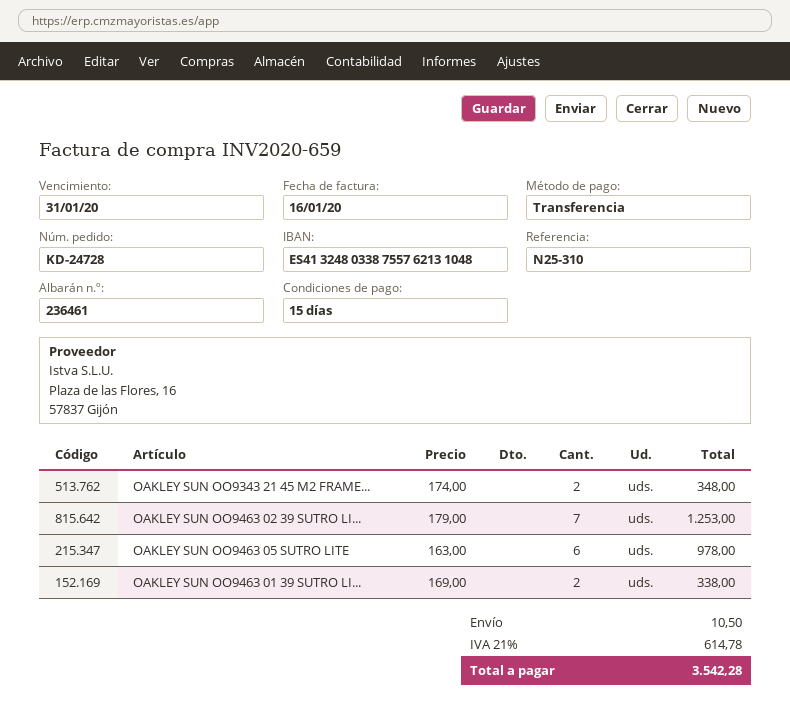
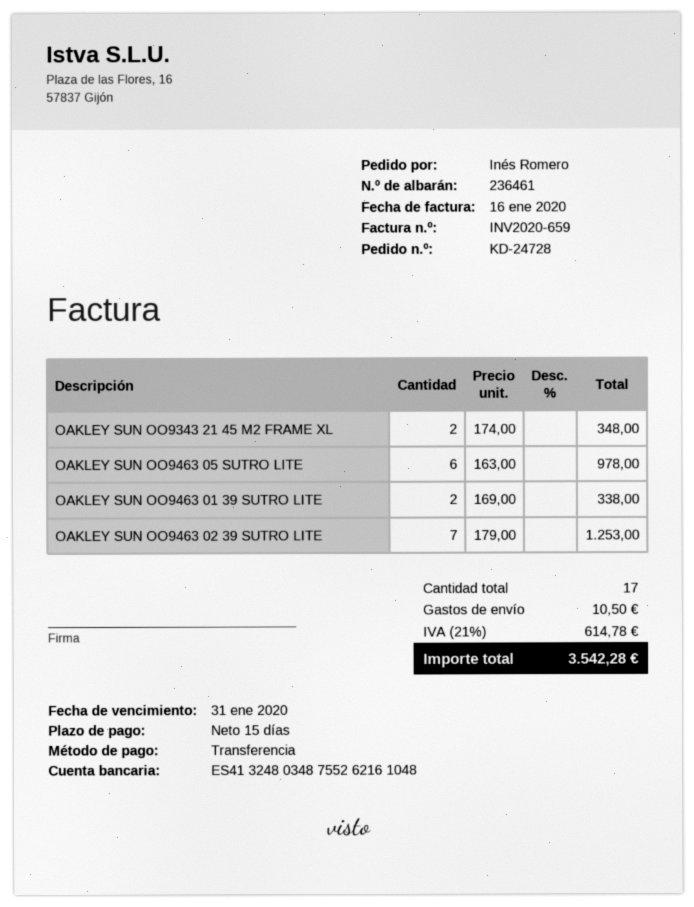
bank account: ES4132480338755762131048 -> ES4132480348755262161048

